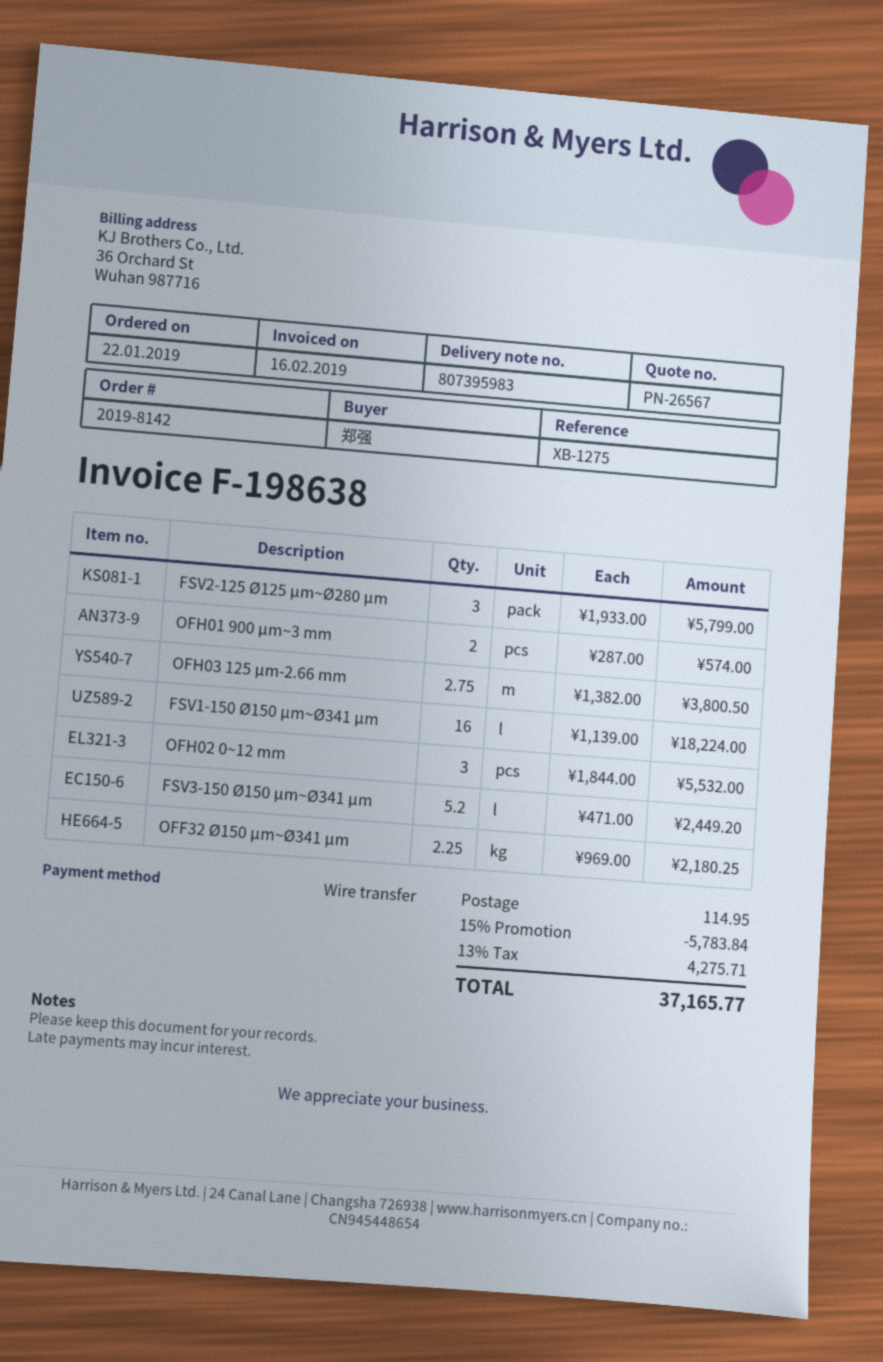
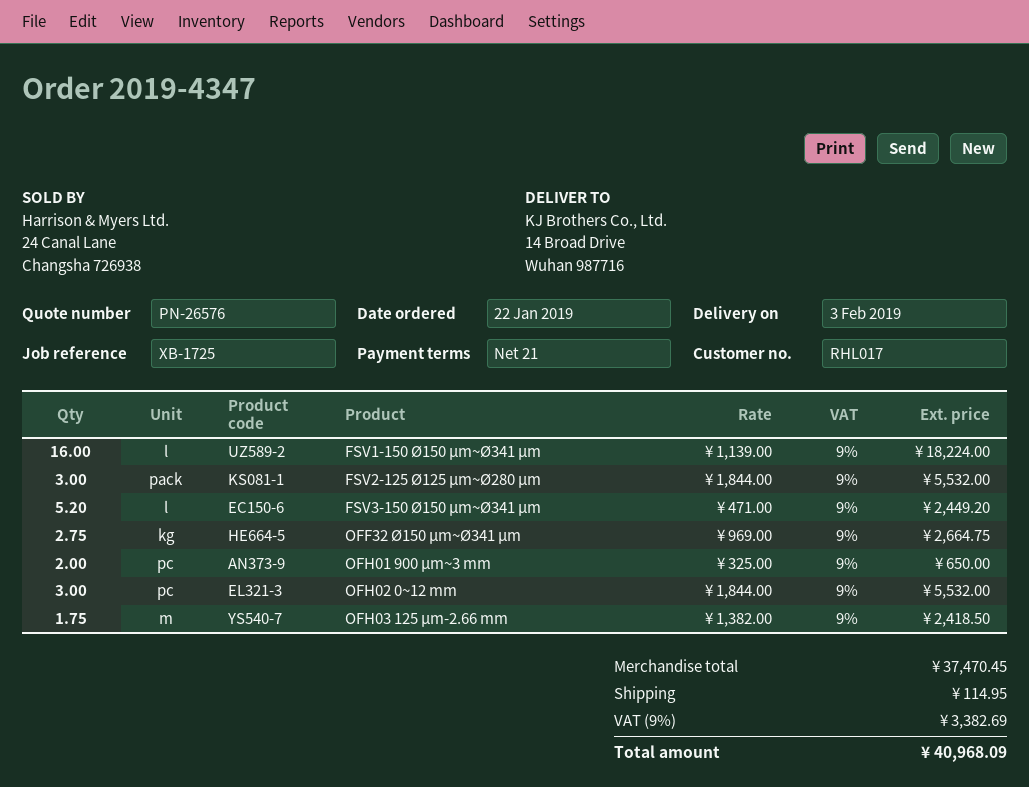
quote number: PN-26567 -> PN-26576
order number: 2019-8142 -> 2019-4347
reference: XB-1275 -> XB-1725
FSV2-125 Ø125 μm~Ø280 μm: 3 x 1933.00 = 5799.00 -> 3 x 1844.00 = 5532.00
OFH01 900 µm~3 mm: 2 x 287.00 = 574.00 -> 2 x 325.00 = 650.00
OFH03 125 µm-2.66 mm: 2.75 x 1382.00 = 3800.50 -> 1.75 x 1382.00 = 2418.50
OFF32 Ø150 µm~Ø341 µm: 2.25 x 969.00 = 2180.25 -> 2.75 x 969.00 = 2664.75
discount: 15% = 5783.84 -> none
tax: 13% = 4275.71 -> 9% = 3382.69
total: 37165.77 -> 40968.09

